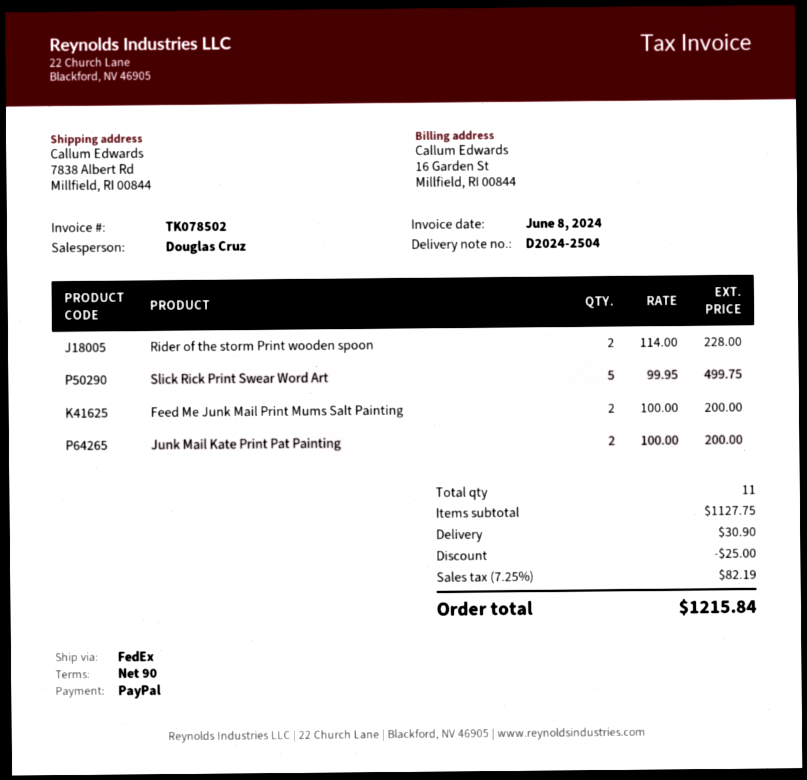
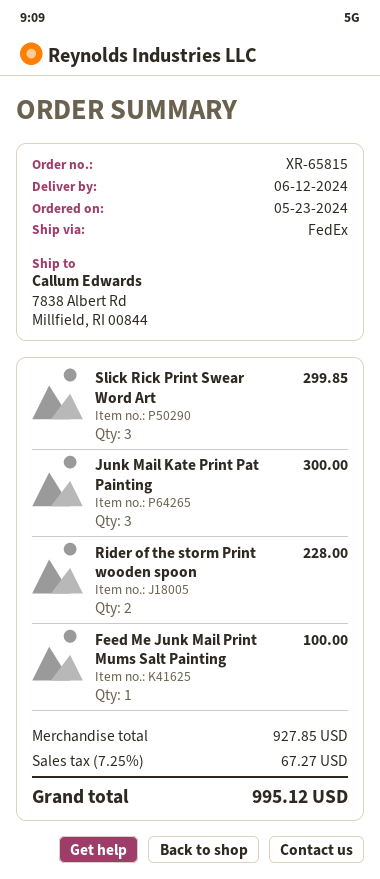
Slick Rick Print Swear Word Art: 5 for 499.75 -> 3 for 299.85
Feed Me Junk Mail Print Mums Salt Painting: 2 for 200.00 -> 1 for 100.00
Junk Mail Kate Print Pat Painting: 2 for 200.00 -> 3 for 300.00
subtotal: 1127.75 -> 927.85
discount: 25.00 -> none
shipping: 30.90 -> none
tax: 7.25% = 82.19 -> 7.25% = 67.27
total: 1215.84 -> 995.12

